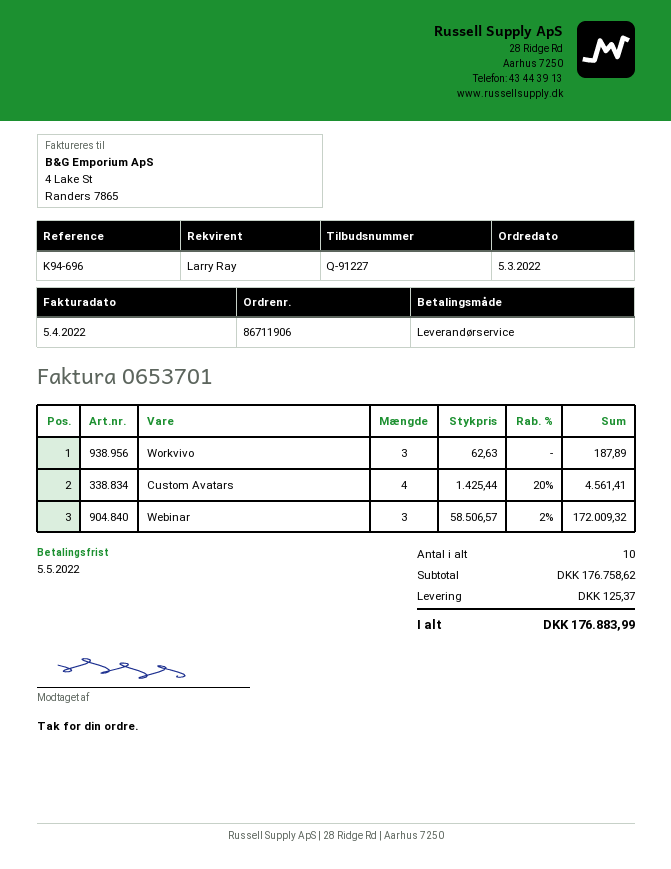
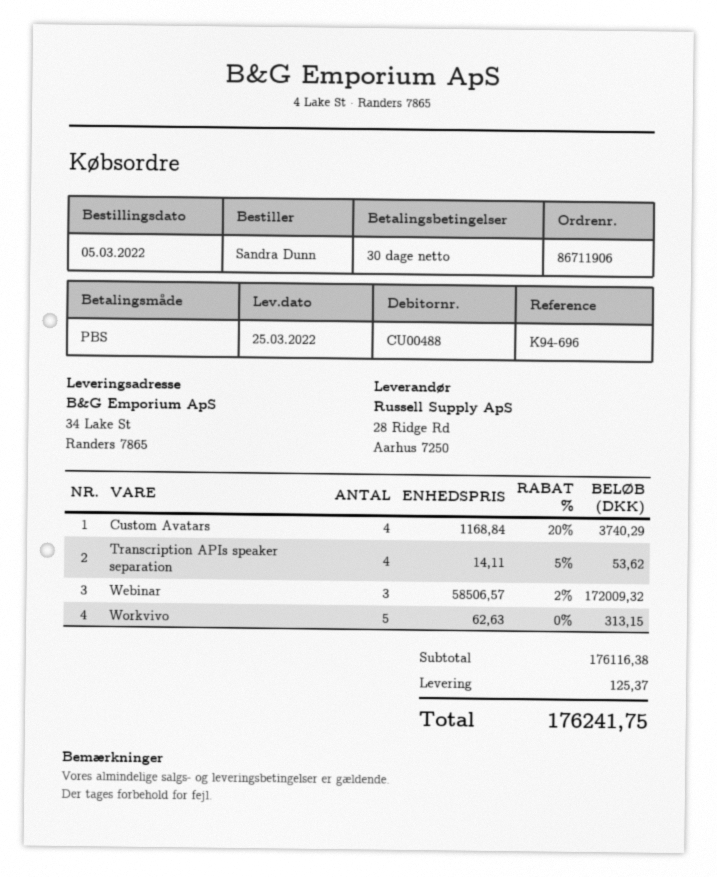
ordered by: Larry Ray -> Sandra Dunn
Workvivo: 3 x 62.63 = 187.89 -> 5 x 62.63 = 313.15
Custom Avatars: 4 x 1425.44 - 20% = 4561.41 -> 4 x 1168.84 - 20% = 3740.29
Transcription APIs speaker separation: none -> 4 x 14.11 - 5% = 53.62
subtotal: 176758.62 -> 176116.38
total: 176883.99 -> 176241.75

